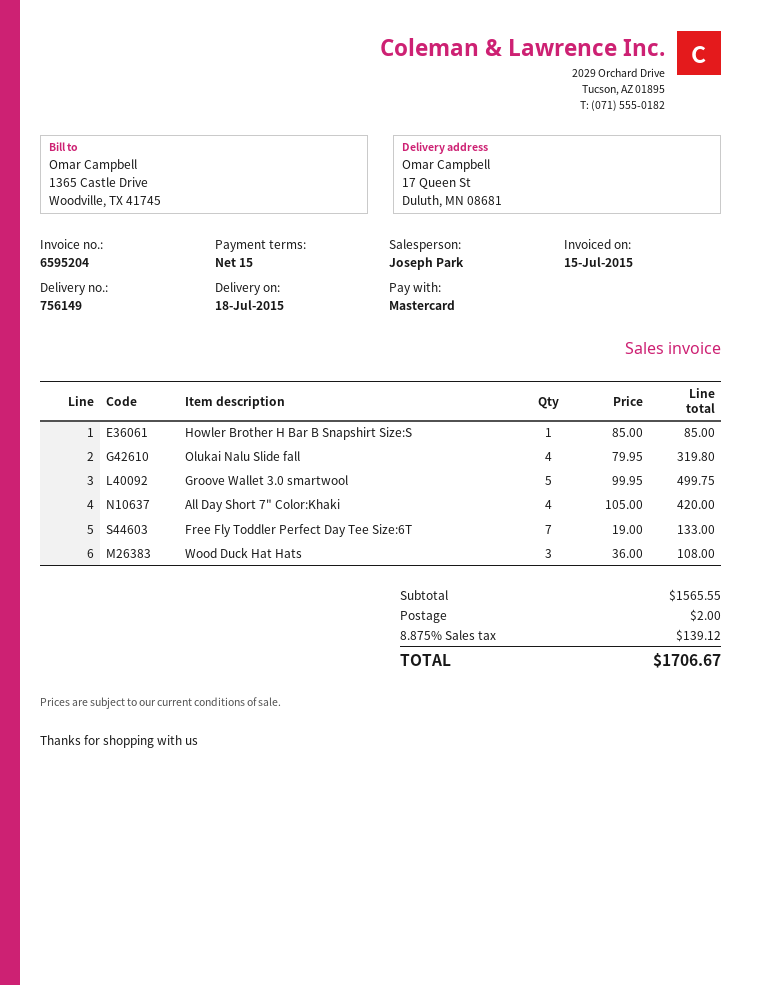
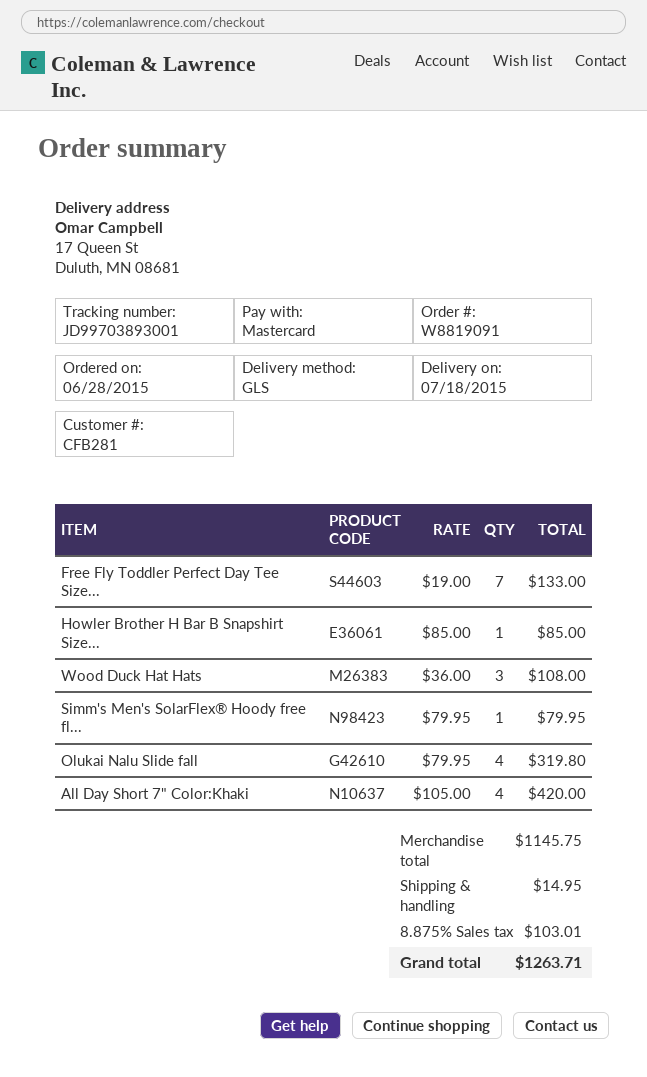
Groove Wallet 3.0 smartwool: 5 x 99.95 = 499.75 -> none
Simm's Men's SolarFlex® Hoody free fl...: none -> 1 x 79.95 = 79.95
subtotal: 1565.55 -> 1145.75
shipping: 2.00 -> 14.95
tax: 8.875% = 139.12 -> 8.875% = 103.01
total: 1706.67 -> 1263.71

